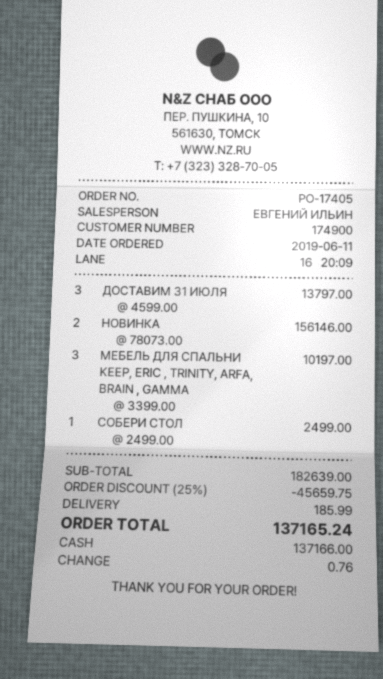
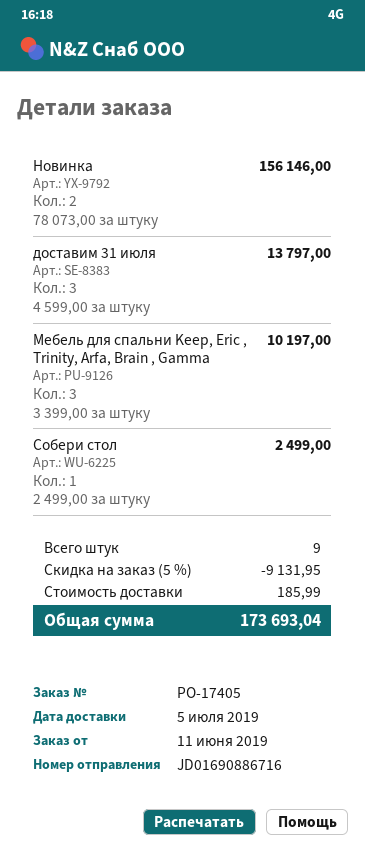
discount: 25% = 45659.75 -> 5% = 9131.95
total: 137165.24 -> 173693.04

